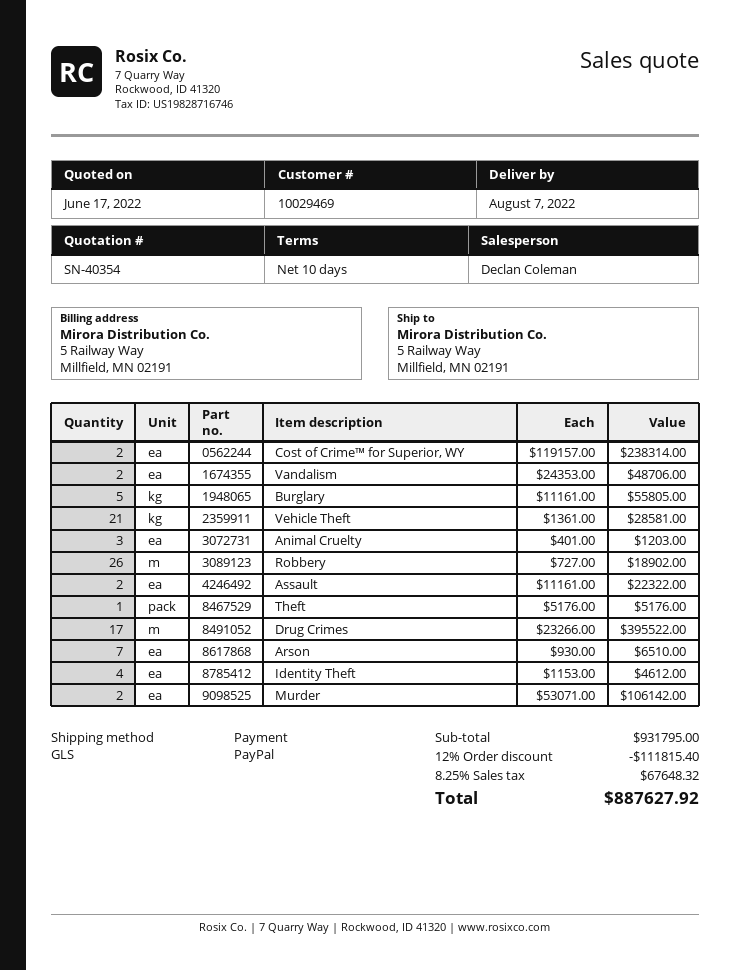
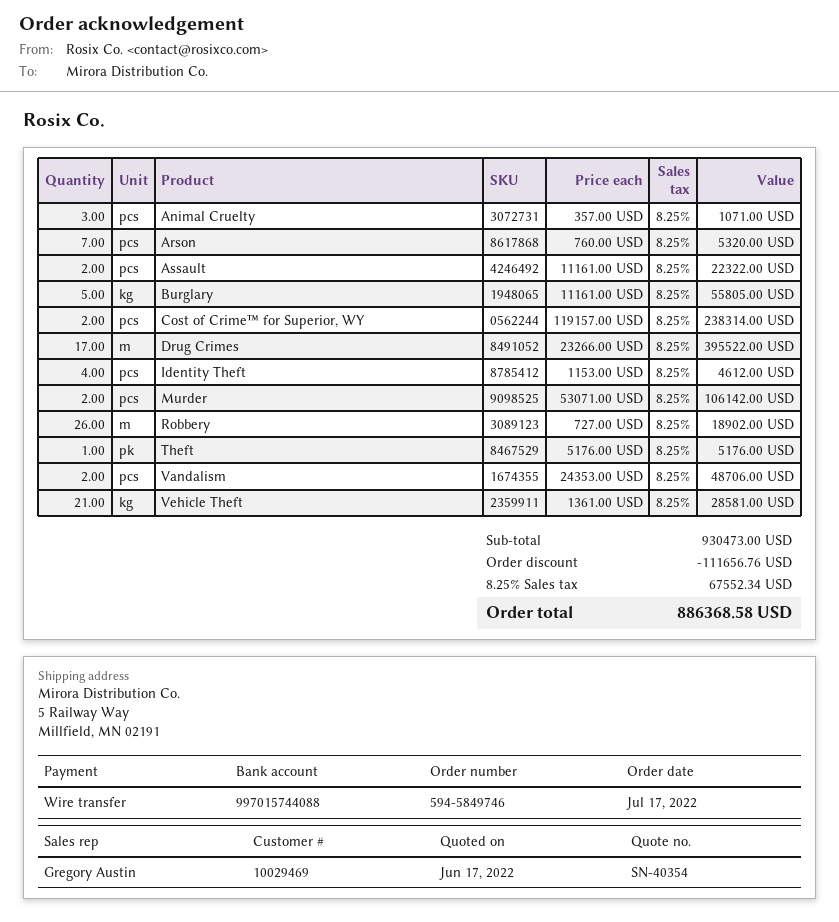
sales rep: Declan Coleman -> Gregory Austin
payment method: PayPal -> bank transfer
Animal Cruelty: 3 x 401.00 = 1203.00 -> 3 x 357.00 = 1071.00
Arson: 7 x 930.00 = 6510.00 -> 7 x 760.00 = 5320.00
subtotal: 931795.00 -> 930473.00
discount: 111815.40 -> 111656.76
tax: 8.25% = 67648.32 -> 8.25% = 67552.34
total: 887627.92 -> 886368.58

